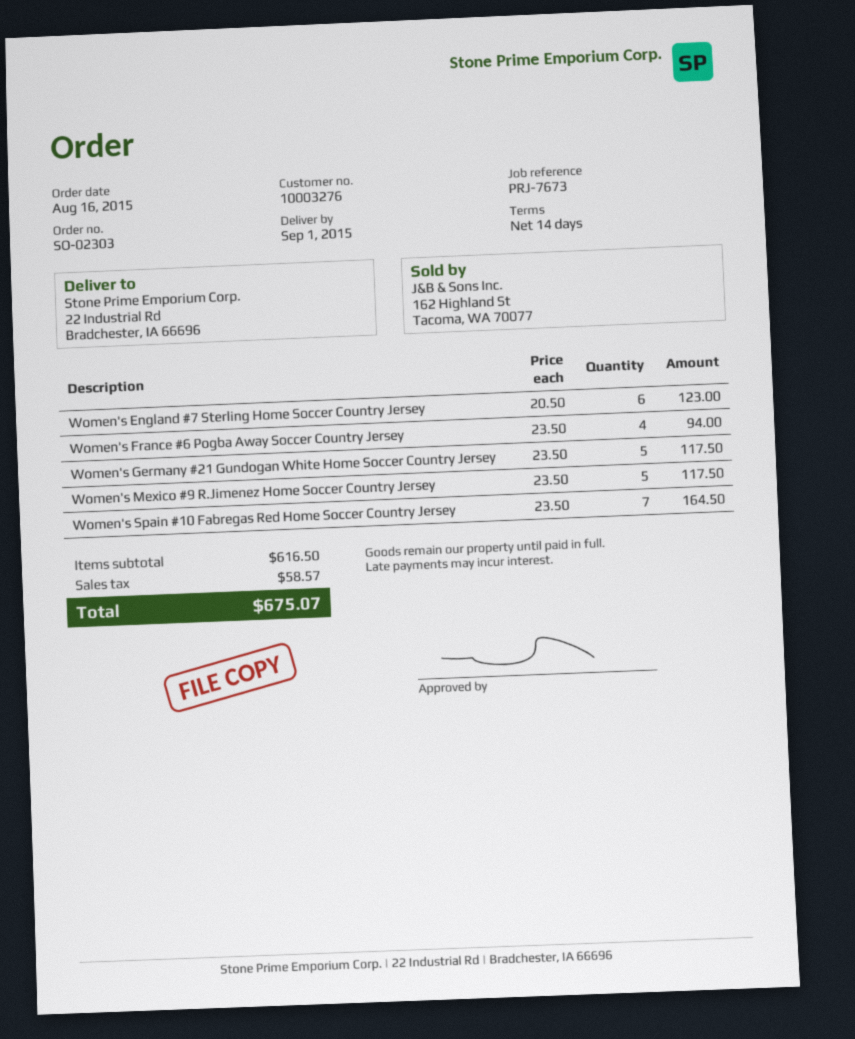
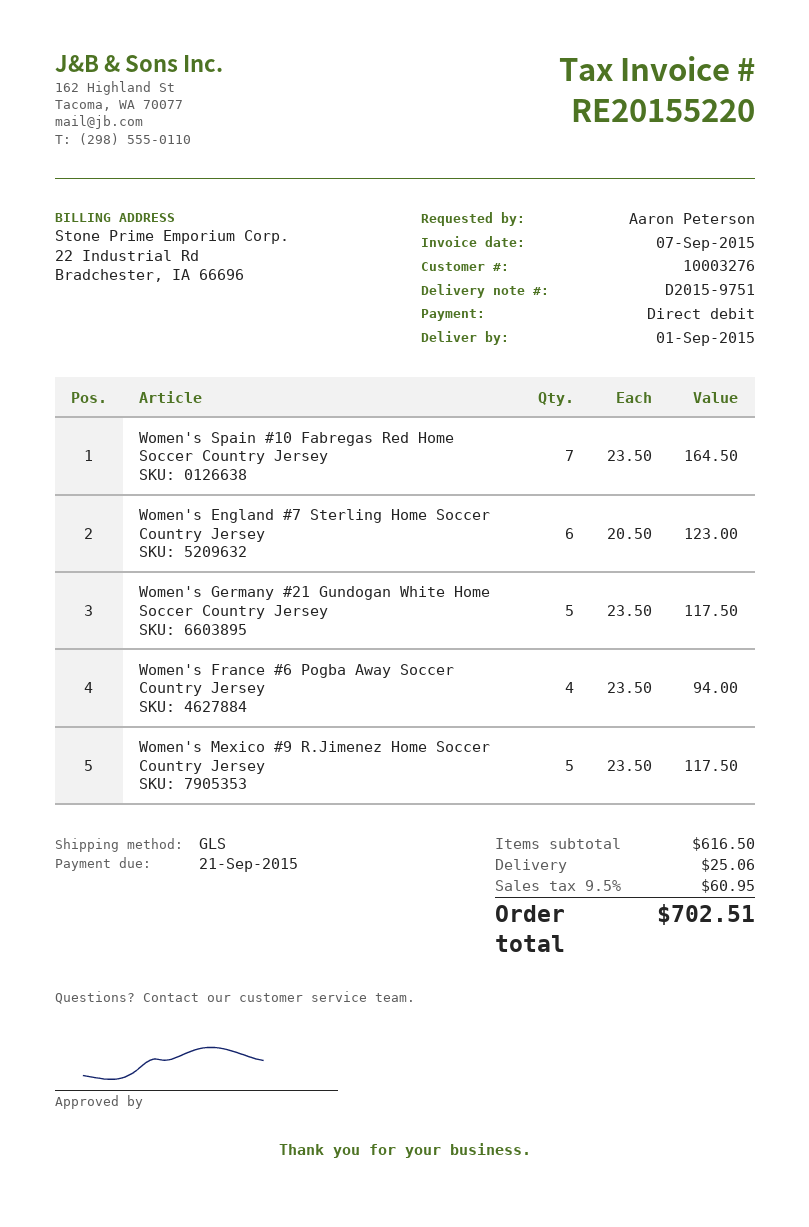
shipping: none -> 25.06
tax: 58.57 -> 60.95
total: 675.07 -> 702.51

